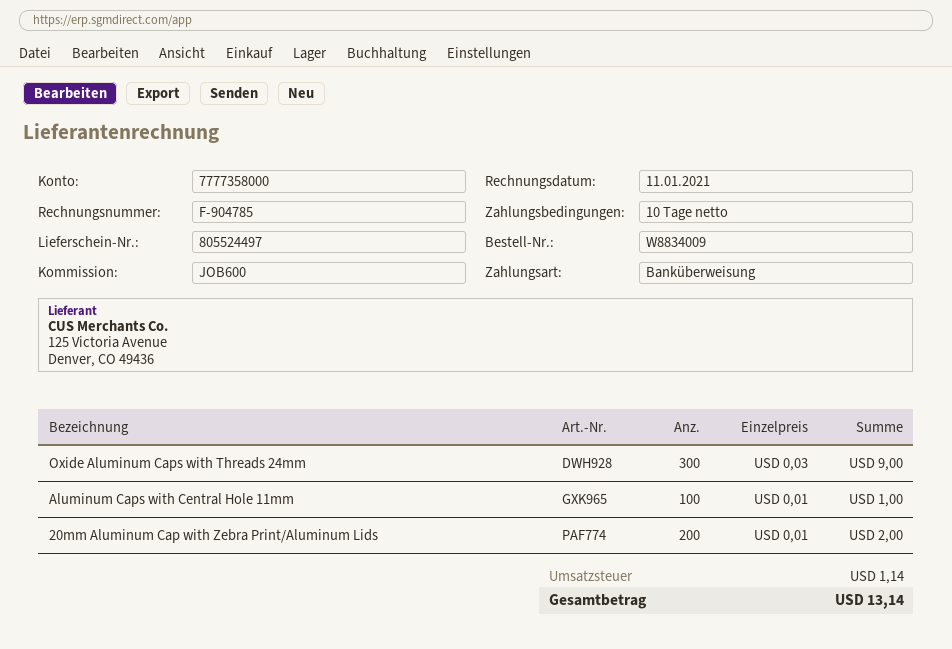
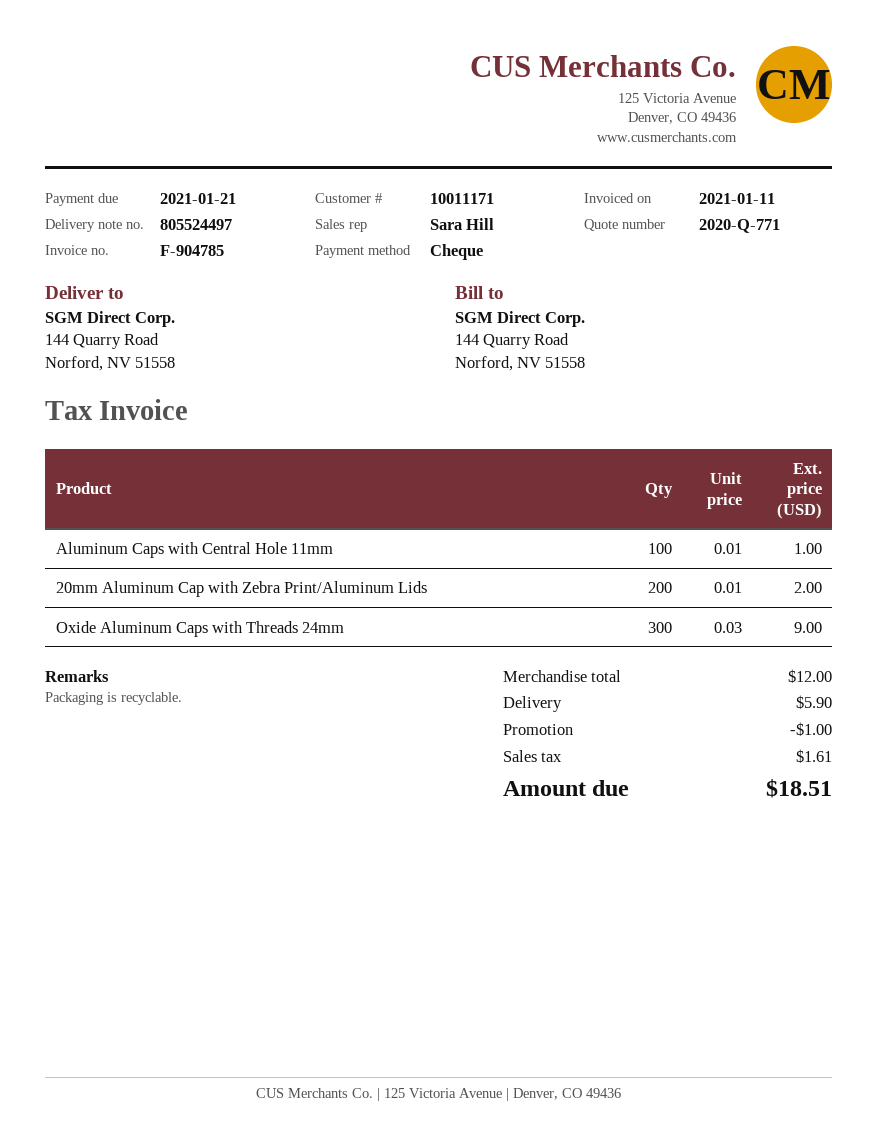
payment method: bank transfer -> cheque
discount: none -> 1.00
shipping: none -> 5.90
tax: 1.14 -> 1.61
total: 13.14 -> 18.51

